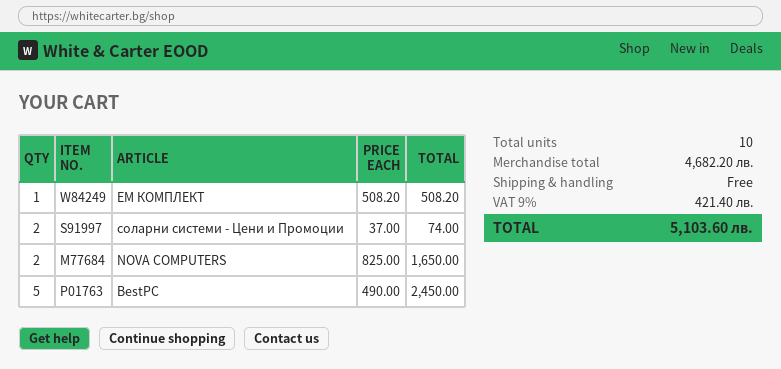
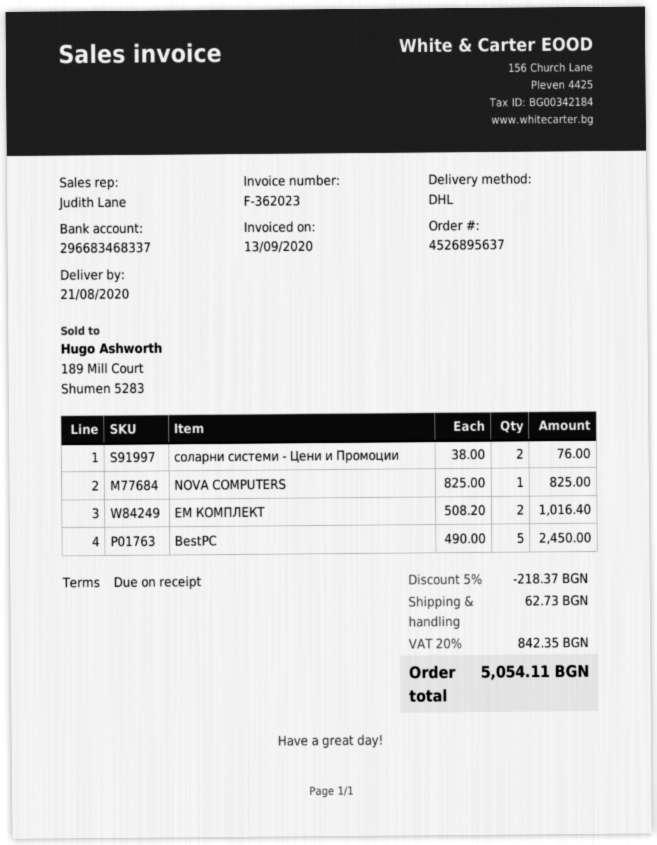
ЕМ КОМПЛЕКТ: 1 x 508.20 = 508.20 -> 2 x 508.20 = 1016.40
соларни системи - Цени и Промоции: 2 x 37.00 = 74.00 -> 2 x 38.00 = 76.00
NOVA COMPUTERS: 2 x 825.00 = 1650.00 -> 1 x 825.00 = 825.00
discount: none -> 5% = 218.37
shipping: 0.00 -> 62.73
tax: 9% = 421.40 -> 20% = 842.35
total: 5103.60 -> 5054.11

